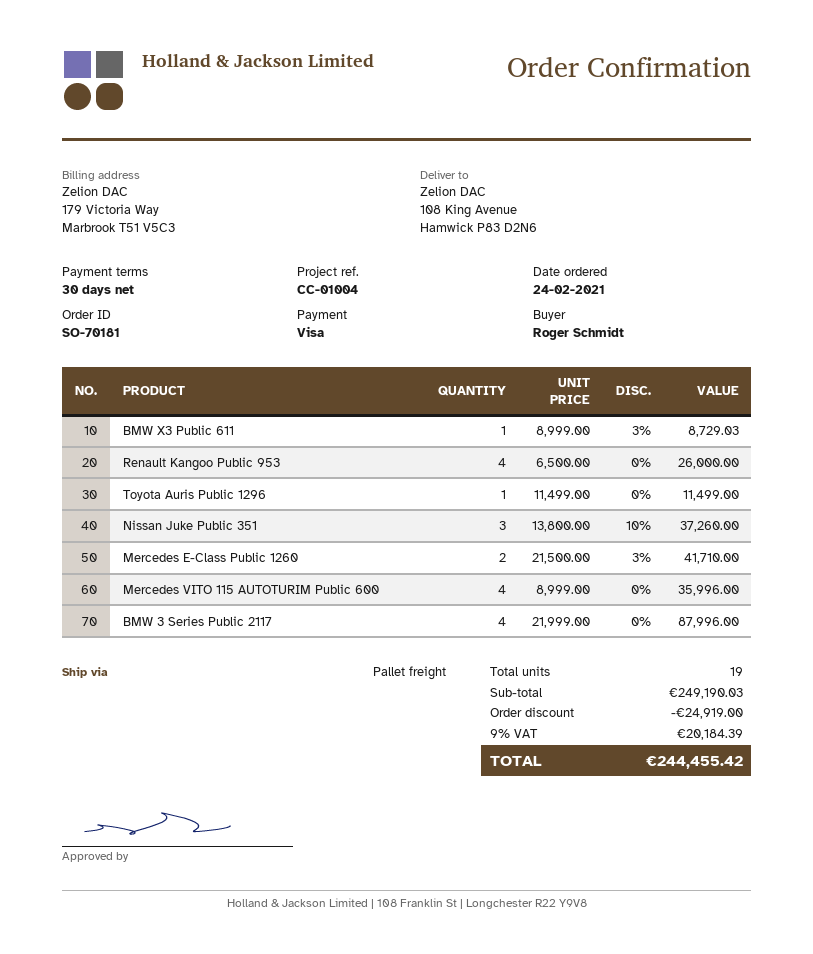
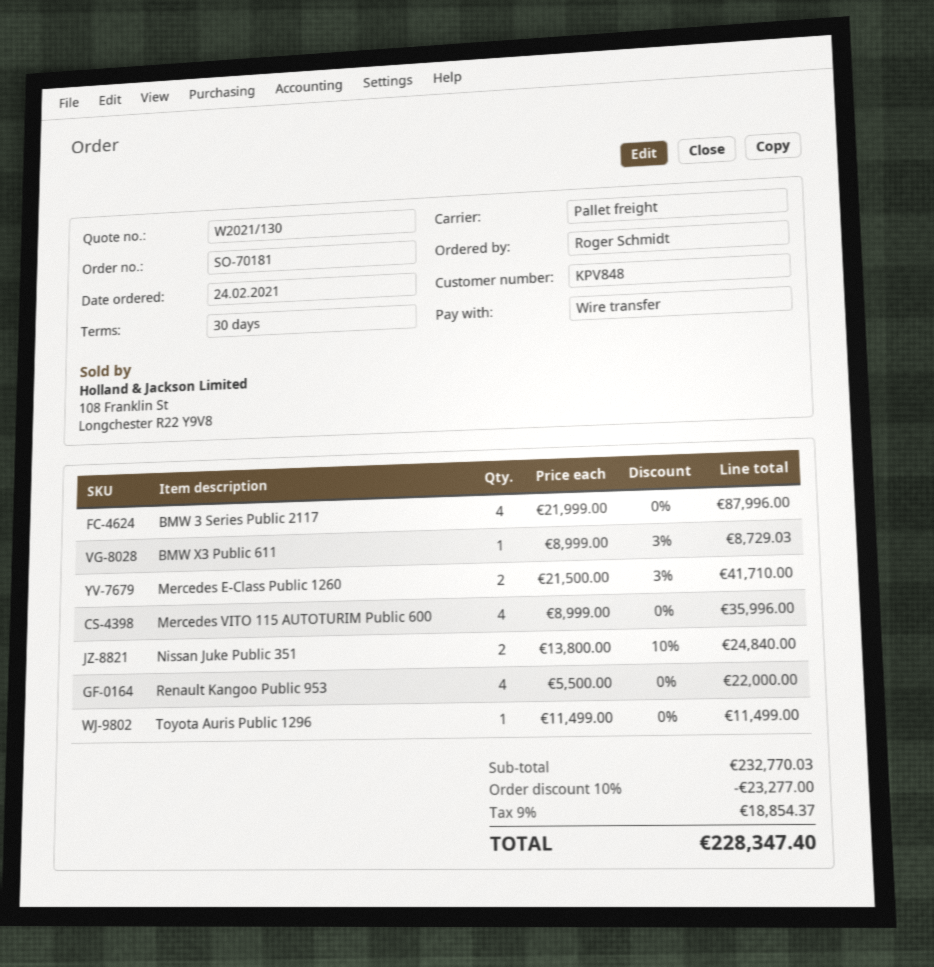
payment method: Visa -> bank transfer
Renault Kangoo Public 953: 4 x 6500.00 = 26000.00 -> 4 x 5500.00 = 22000.00
Nissan Juke Public 351: 3 x 13800.00 - 10% = 37260.00 -> 2 x 13800.00 - 10% = 24840.00
subtotal: 249190.03 -> 232770.03
discount: 24919.00 -> 23277.00
tax: 9% = 20184.39 -> 9% = 18854.37
total: 244455.42 -> 228347.40

